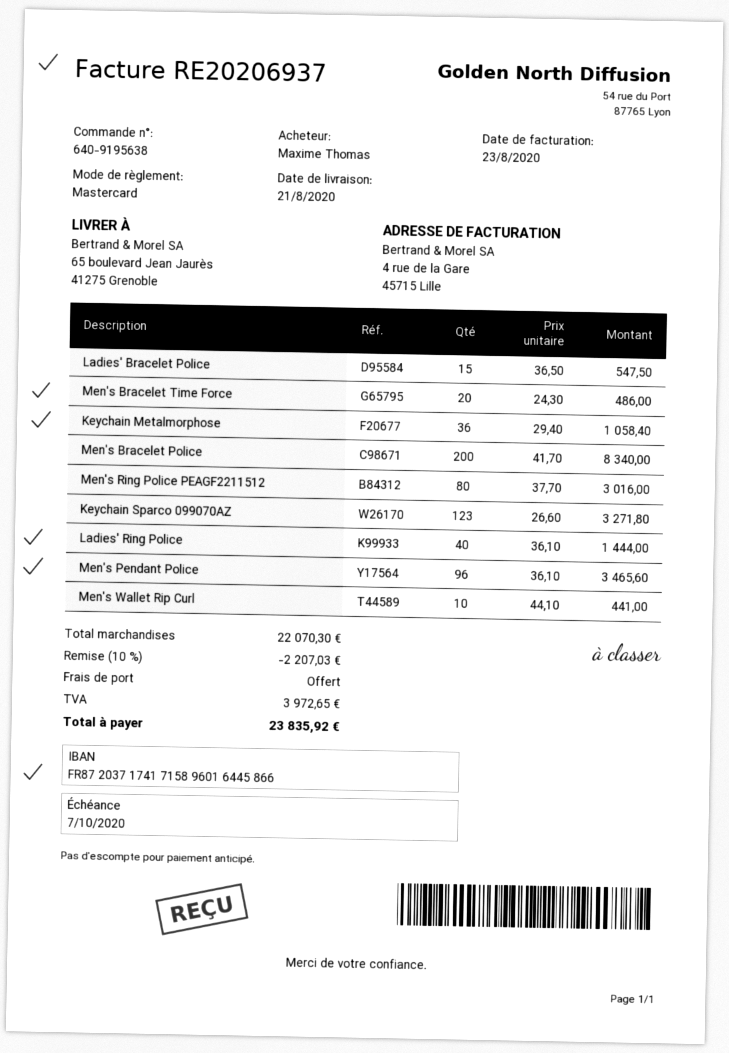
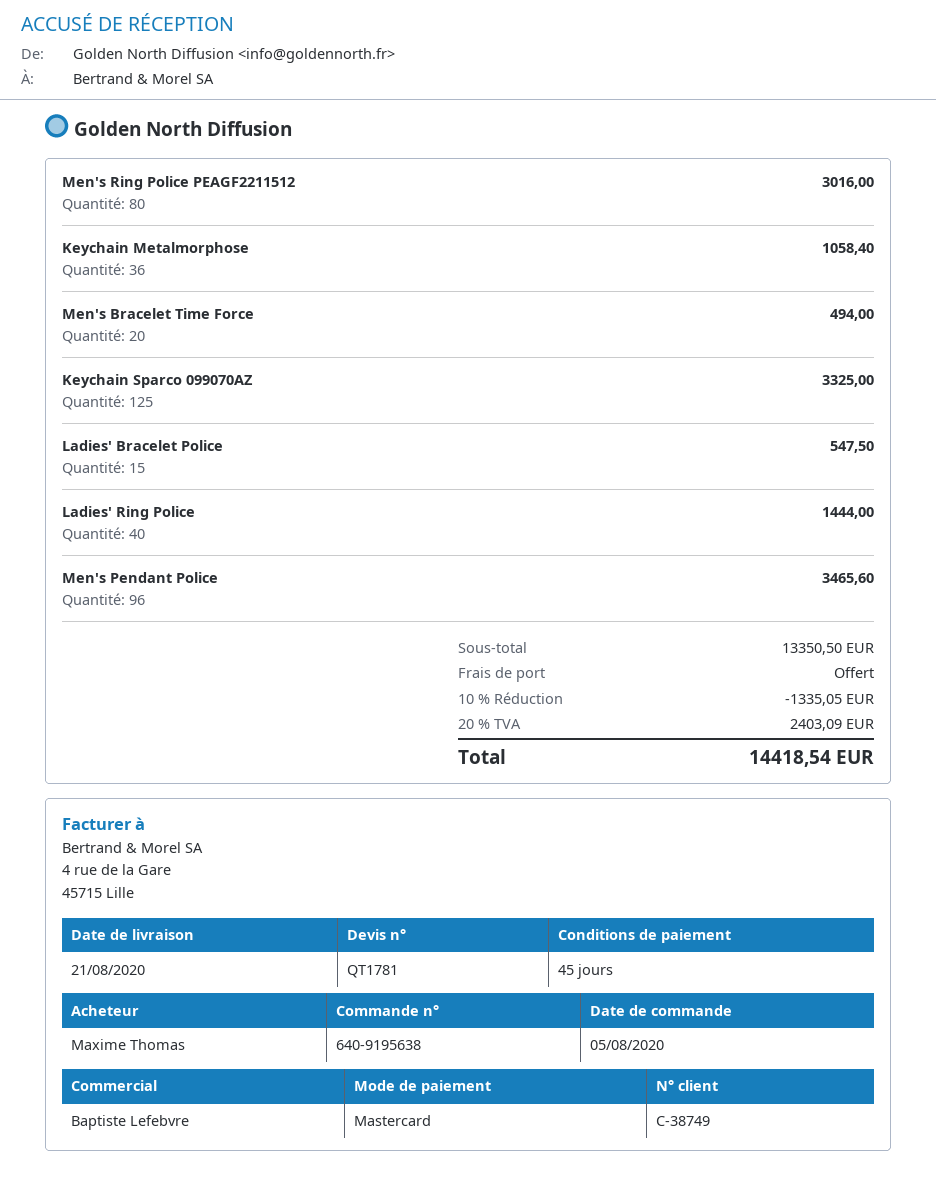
Men's Bracelet Time Force: 20 for 486.00 -> 20 for 494.00
Men's Bracelet Police: 200 for 8340.00 -> none
Keychain Sparco 099070AZ: 123 for 3271.80 -> 125 for 3325.00
Men's Wallet Rip Curl: 10 for 441.00 -> none
subtotal: 22070.30 -> 13350.50
discount: 10% = 2207.03 -> 10% = 1335.05
tax: 3972.65 -> 2403.09
total: 23835.92 -> 14418.54

